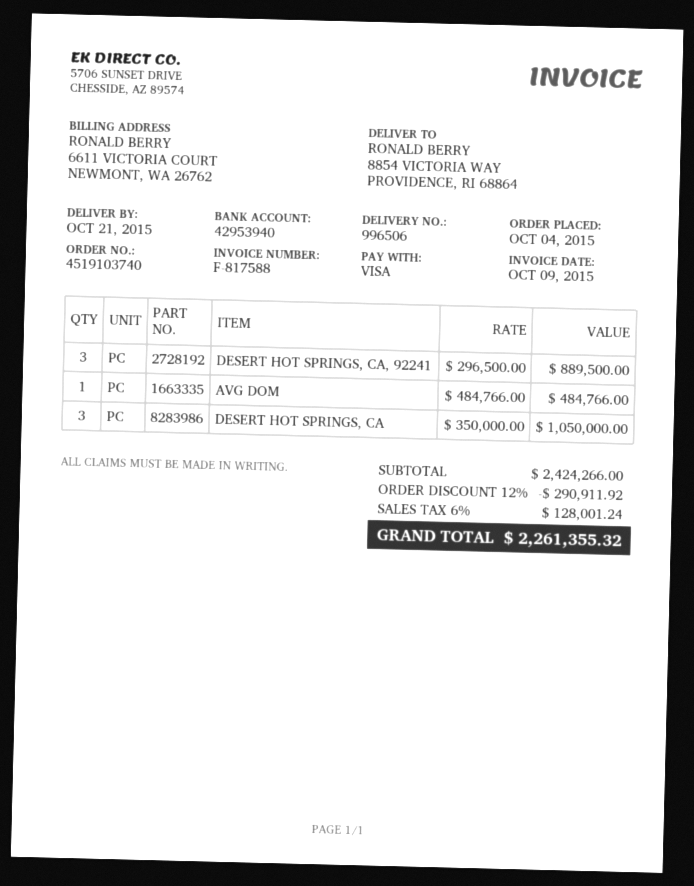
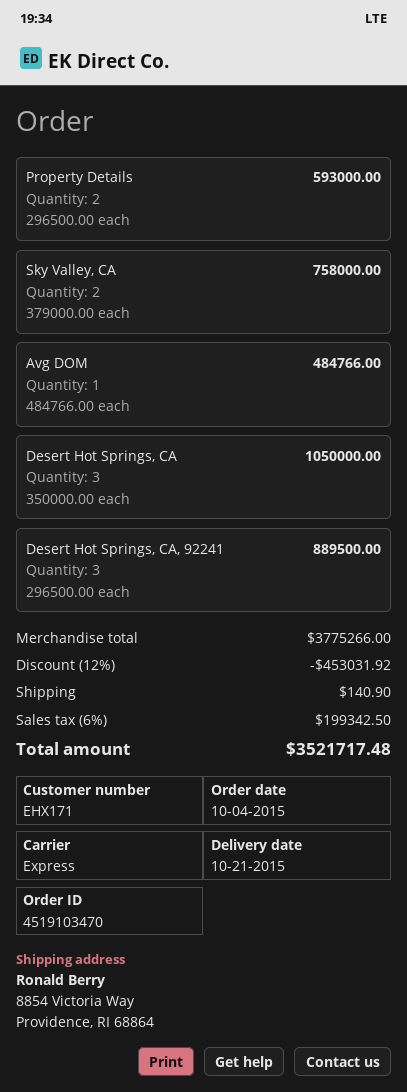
order number: 4519103740 -> 4519103470
Property Details: none -> 2 x 296500.00 = 593000.00
Sky Valley, CA: none -> 2 x 379000.00 = 758000.00
subtotal: 2424266.00 -> 3775266.00
discount: 12% = 290911.92 -> 12% = 453031.92
shipping: none -> 140.90
tax: 6% = 128001.24 -> 6% = 199342.50
total: 2261355.32 -> 3521717.48

